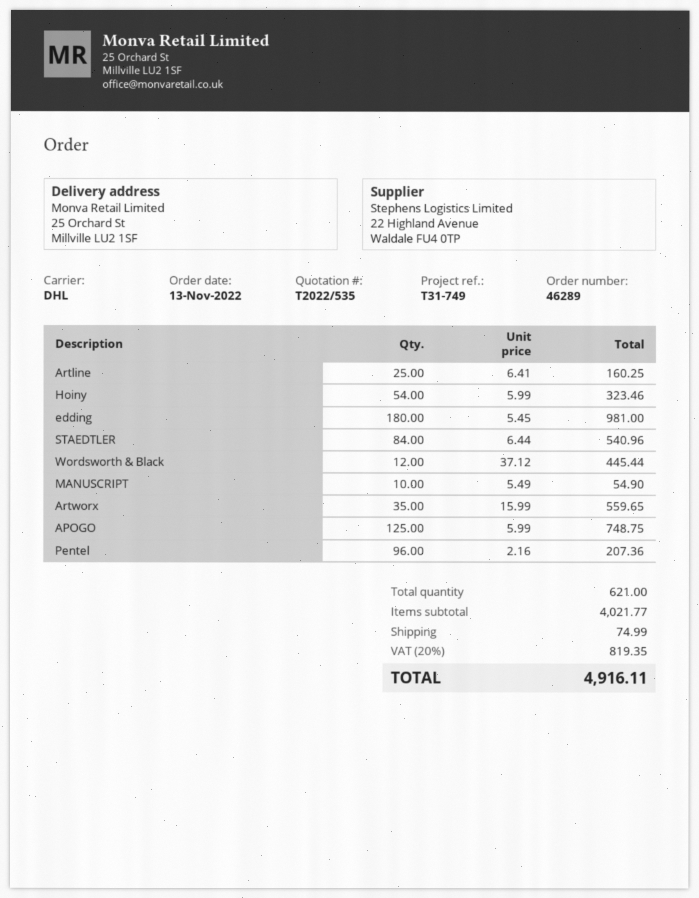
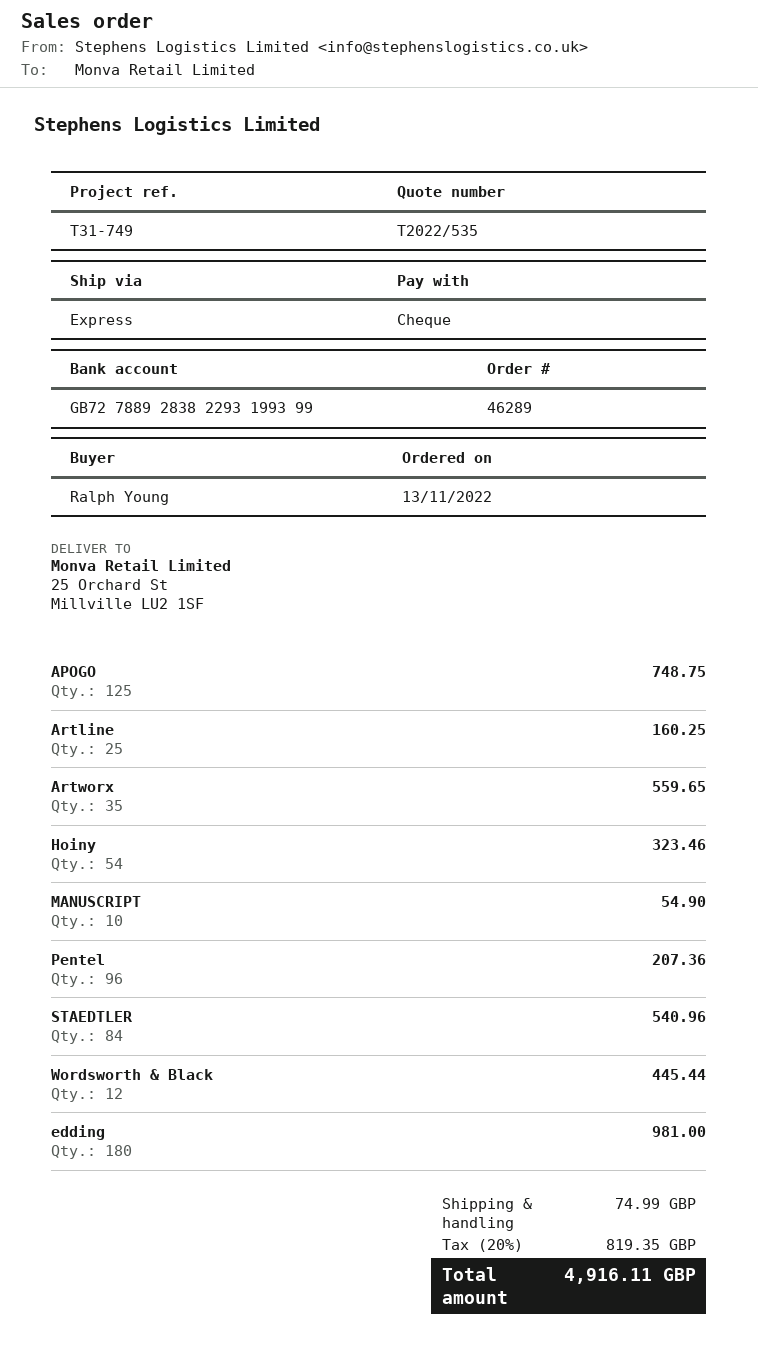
shipping method: DHL -> express

